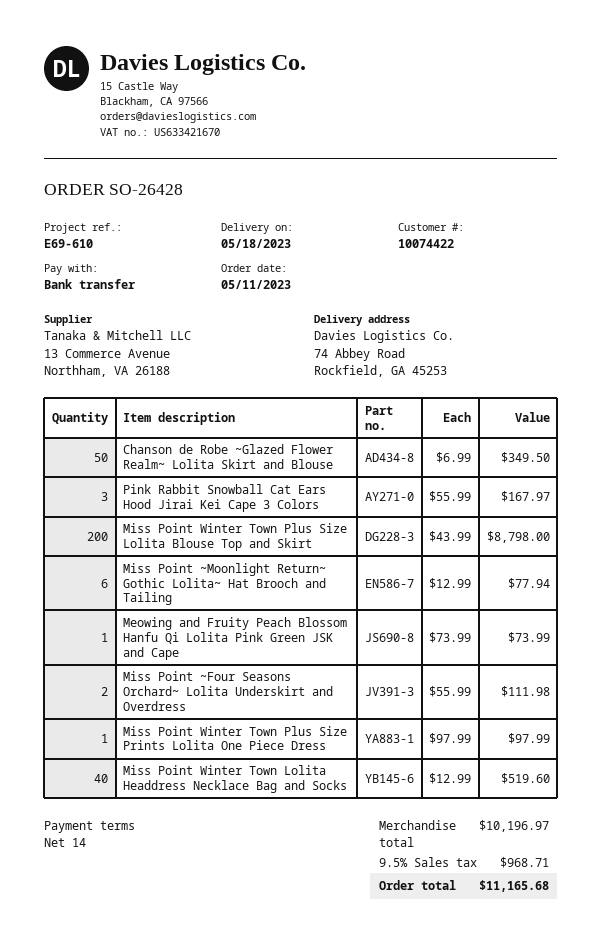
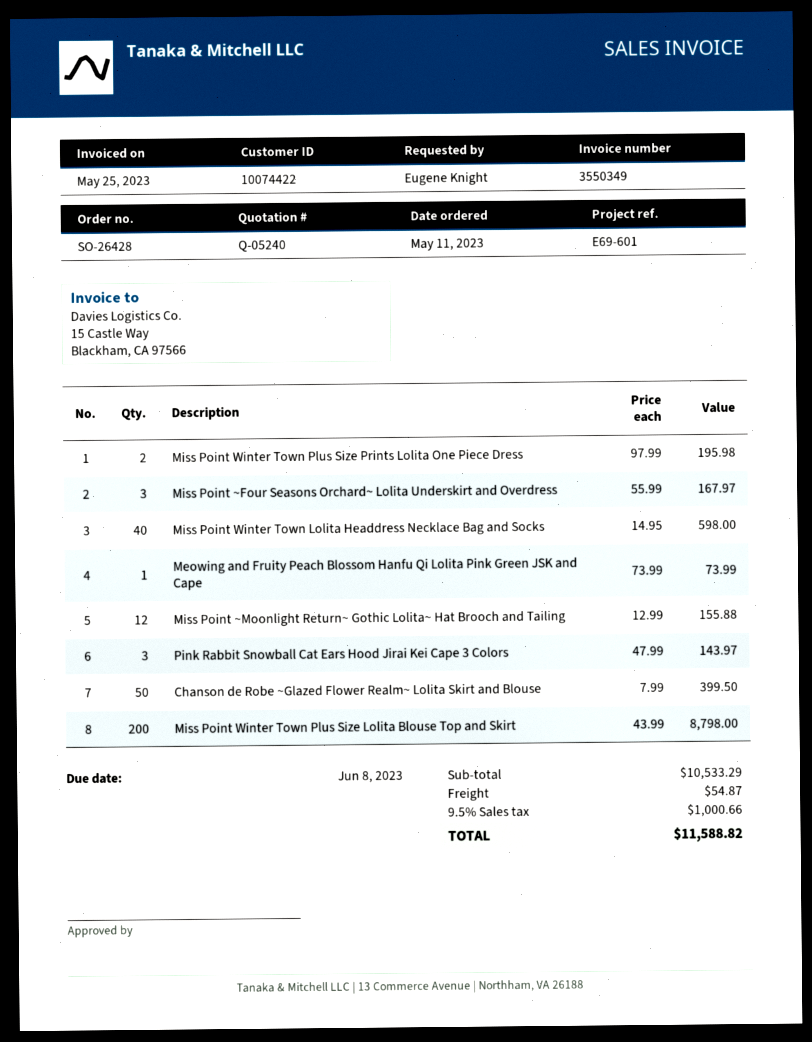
reference: E69-610 -> E69-601
Chanson de Robe ~Glazed Flower Realm~ Lolita Skirt and Blouse: 50 x 6.99 = 349.50 -> 50 x 7.99 = 399.50
Pink Rabbit Snowball Cat Ears Hood Jirai Kei Cape 3 Colors: 3 x 55.99 = 167.97 -> 3 x 47.99 = 143.97
Miss Point ~Moonlight Return~ Gothic Lolita~ Hat Brooch and Tailing: 6 x 12.99 = 77.94 -> 12 x 12.99 = 155.88
Miss Point ~Four Seasons Orchard~ Lolita Underskirt and Overdress: 2 x 55.99 = 111.98 -> 3 x 55.99 = 167.97
Miss Point Winter Town Plus Size Prints Lolita One Piece Dress: 1 x 97.99 = 97.99 -> 2 x 97.99 = 195.98
Miss Point Winter Town Lolita Headdress Necklace Bag and Socks: 40 x 12.99 = 519.60 -> 40 x 14.95 = 598.00
subtotal: 10196.97 -> 10533.29
shipping: none -> 54.87
tax: 9.5% = 968.71 -> 9.5% = 1000.66
total: 11165.68 -> 11588.82

